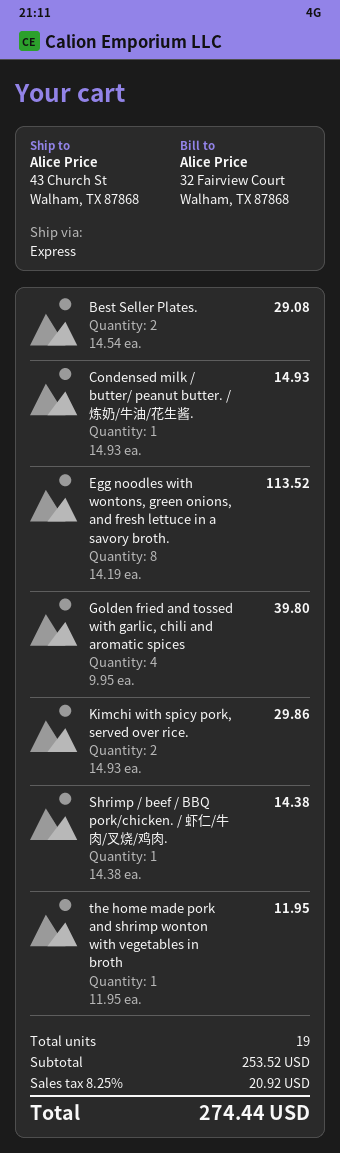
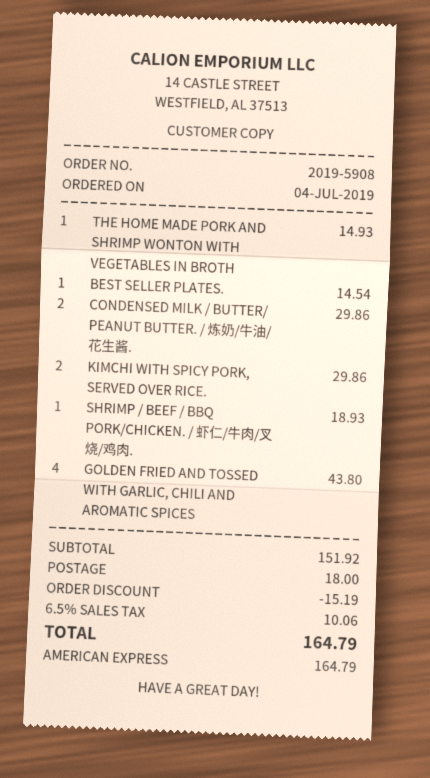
Best Seller Plates.: 2 for 29.08 -> 1 for 14.54
Condensed milk / butter/ peanut butter. / 炼奶/牛油/花生酱.: 1 for 14.93 -> 2 for 29.86
Egg noodles with wontons, green onions, and fresh lettuce in a savory broth.: 8 for 113.52 -> none
Golden fried and tossed with garlic, chili and aromatic spices: 4 for 39.80 -> 4 for 43.80
Shrimp / beef / BBQ pork/chicken. / 虾仁/牛肉/叉烧/鸡肉.: 1 for 14.38 -> 1 for 18.93
the home made pork and shrimp wonton with vegetables in broth: 1 for 11.95 -> 1 for 14.93
subtotal: 253.52 -> 151.92
discount: none -> 15.19
shipping: none -> 18.00
tax: 8.25% = 20.92 -> 6.5% = 10.06
total: 274.44 -> 164.79

